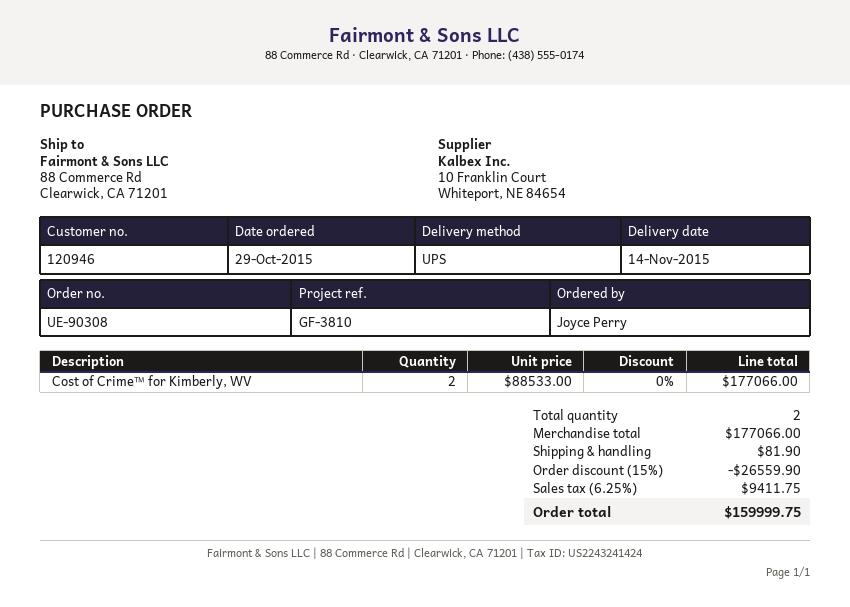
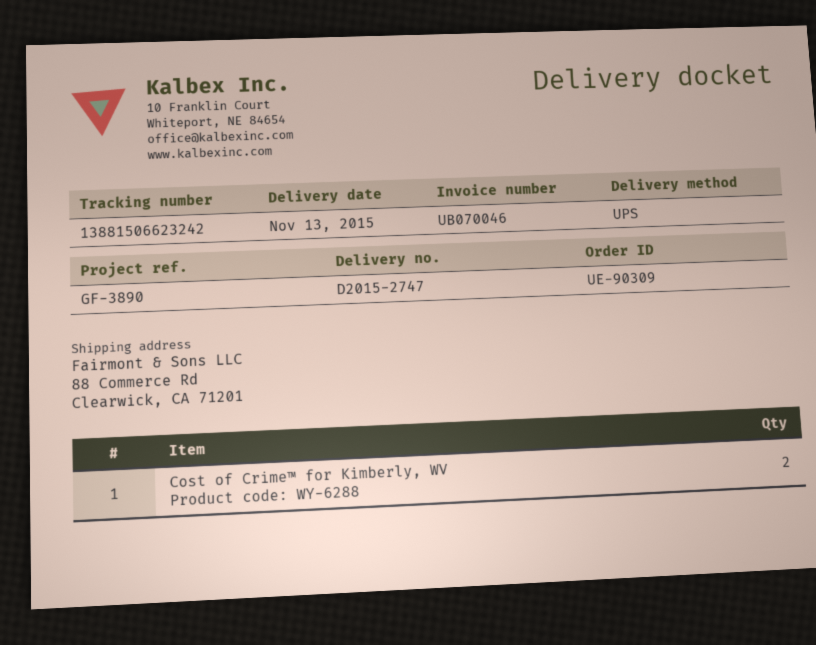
order number: UE-90308 -> UE-90309
delivery date: 2015-11-14 -> 2015-11-13
reference: GF-3810 -> GF-3890

